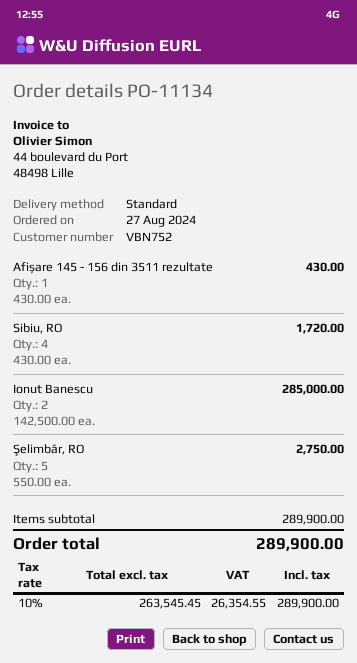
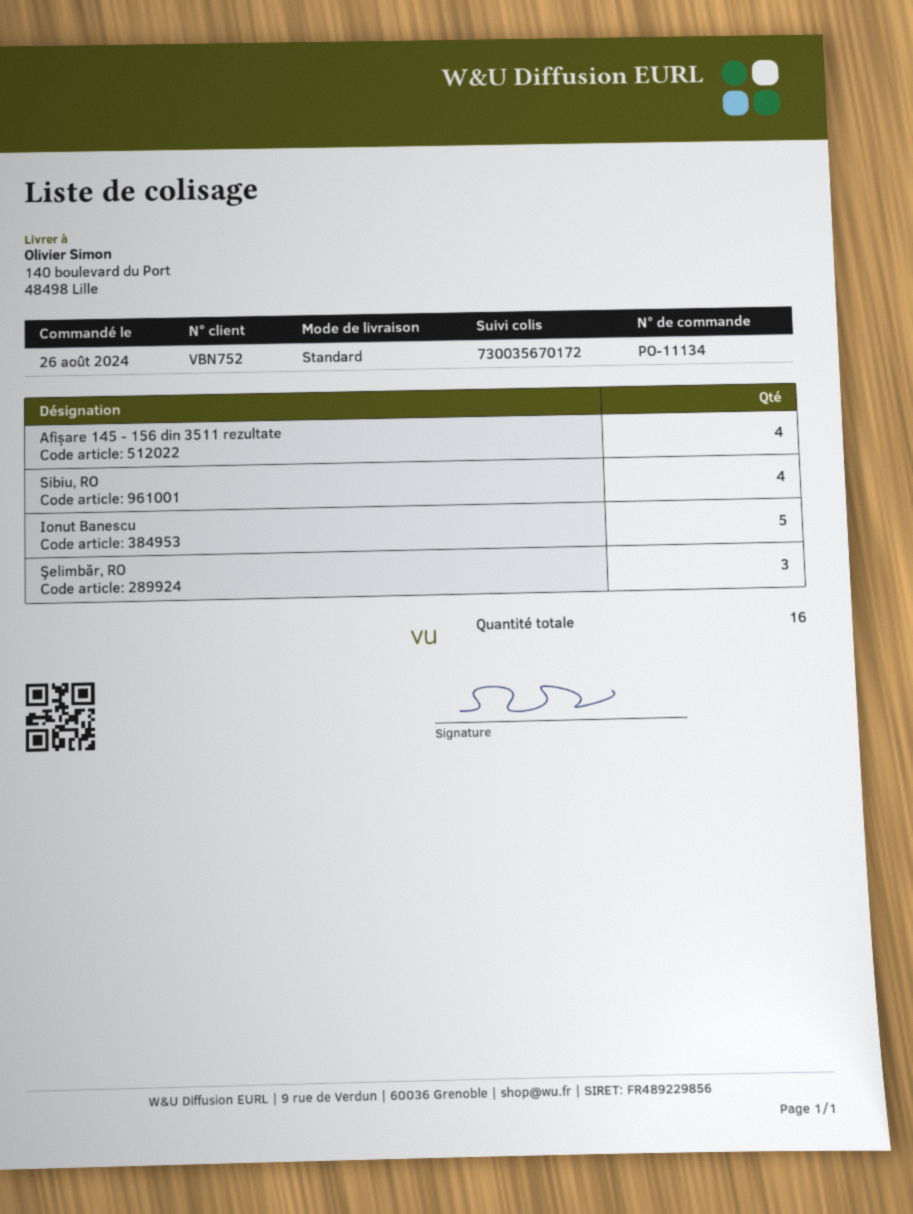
order date: 2024-08-27 -> 2024-08-26
Afișare 145 - 156 din 3511 rezultate: 1 -> 4
Ionut Banescu: 2 -> 5
Şelimbăr, RO: 5 -> 3

